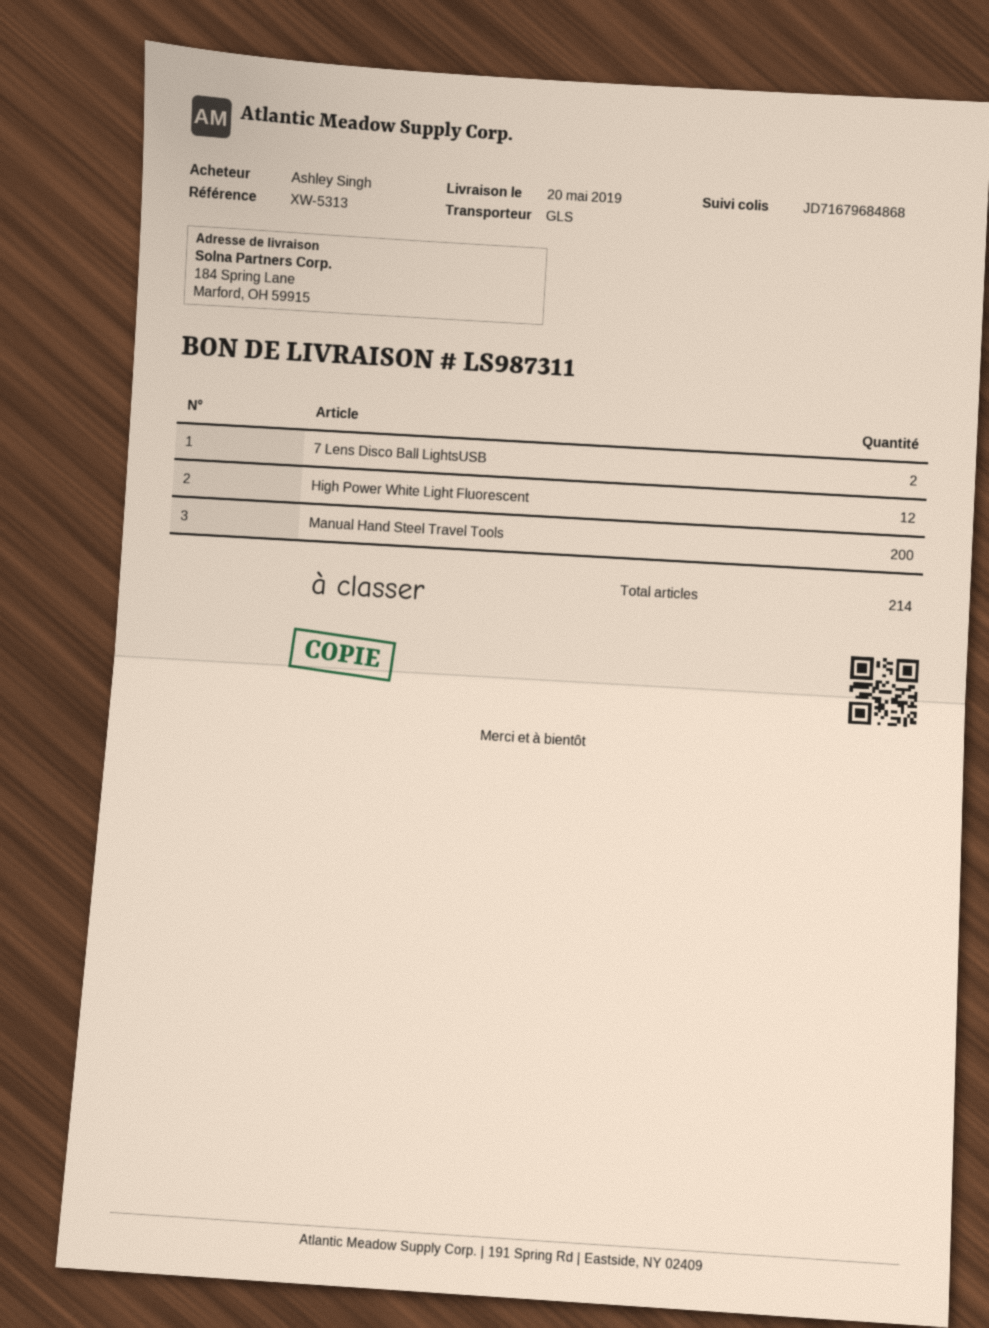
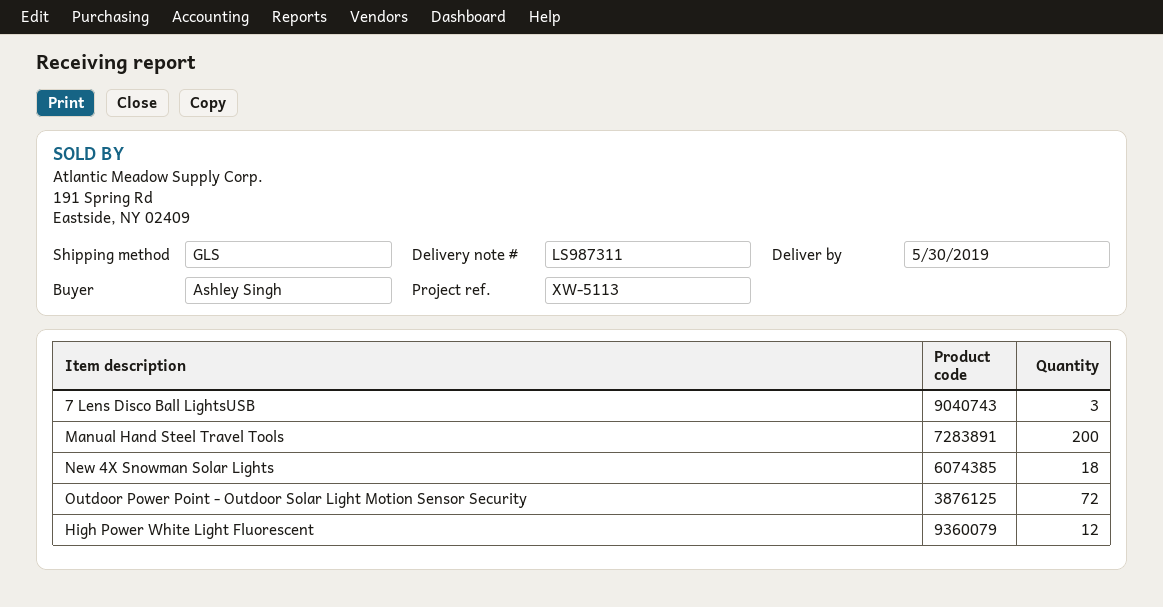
delivery date: 2019-05-20 -> 2019-05-30
reference: XW-5313 -> XW-5113
7 Lens Disco Ball LightsUSB: 2 -> 3
New 4X Snowman Solar Lights: none -> 18
Outdoor Power Point - Outdoor Solar Light Motion Sensor Security: none -> 72

